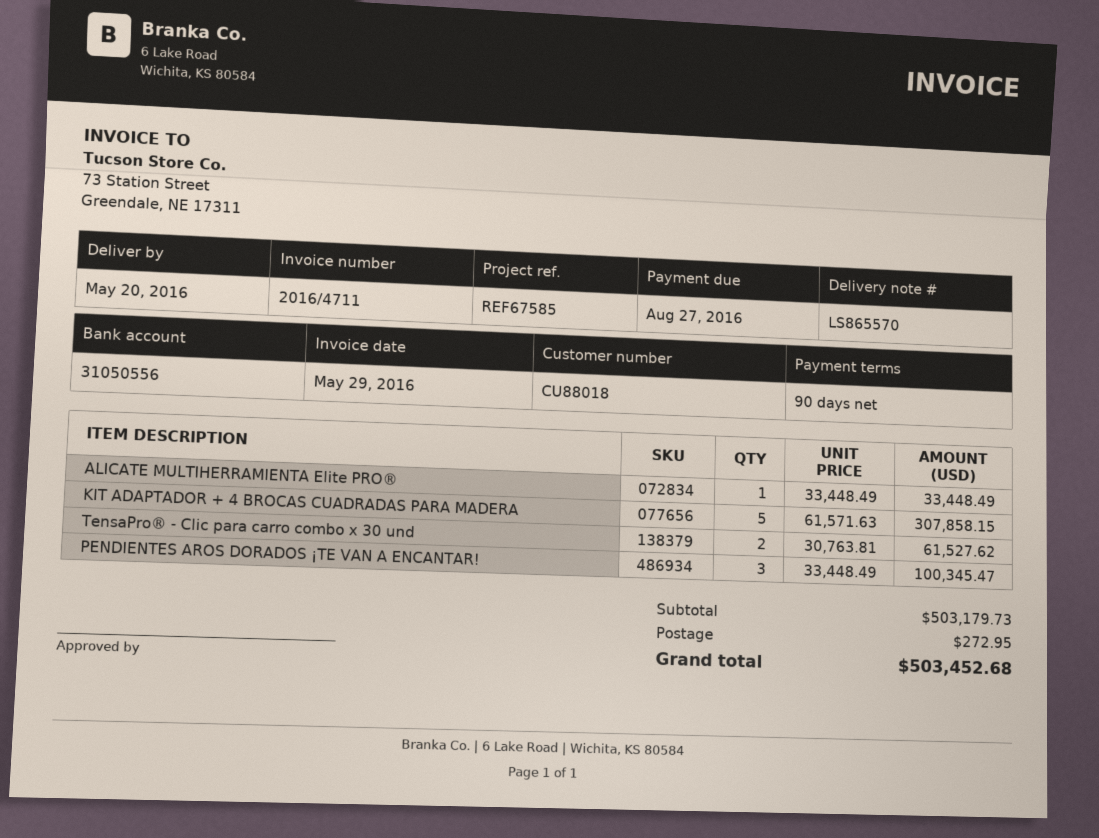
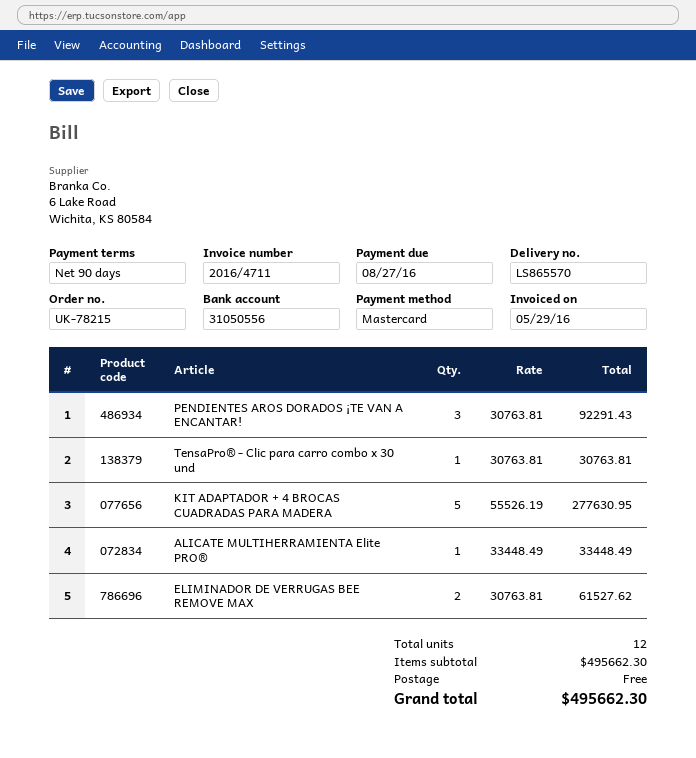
KIT ADAPTADOR + 4 BROCAS CUADRADAS PARA MADERA: 5 x 61571.63 = 307858.15 -> 5 x 55526.19 = 277630.95
TensaPro® - Clic para carro combo x 30 und: 2 x 30763.81 = 61527.62 -> 1 x 30763.81 = 30763.81
PENDIENTES AROS DORADOS ¡TE VAN A ENCANTAR!: 3 x 33448.49 = 100345.47 -> 3 x 30763.81 = 92291.43
ELIMINADOR DE VERRUGAS BEE REMOVE MAX: none -> 2 x 30763.81 = 61527.62
subtotal: 503179.73 -> 495662.30
shipping: 272.95 -> 0.00
total: 503452.68 -> 495662.30

